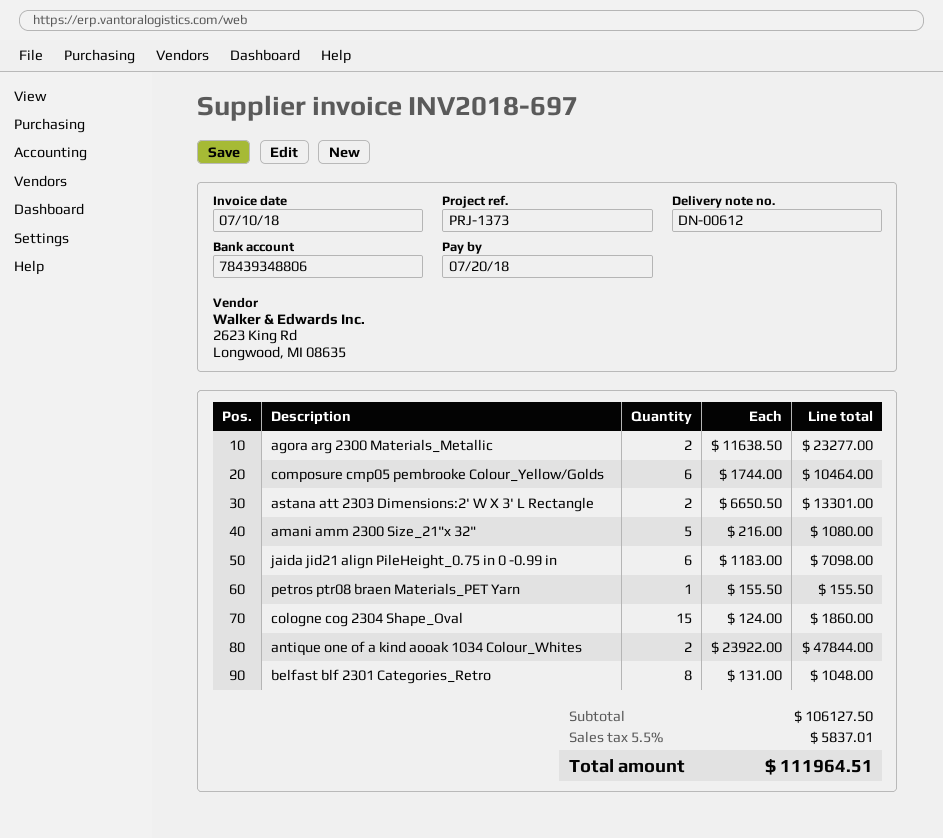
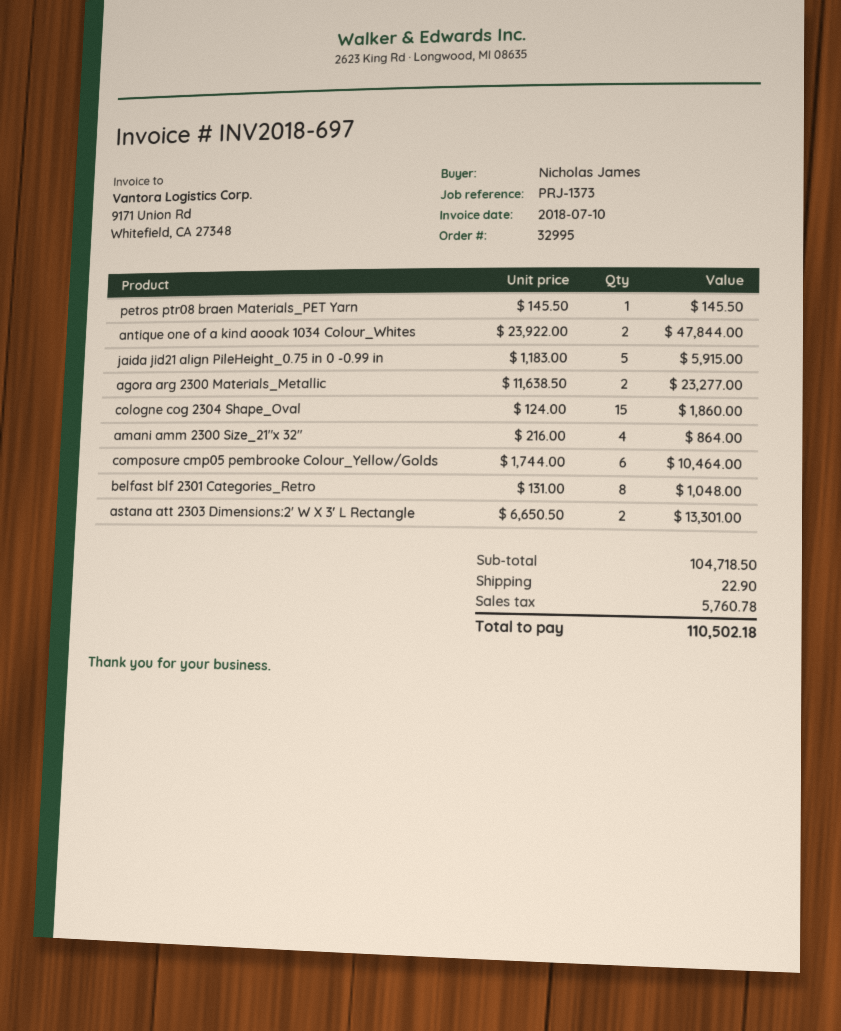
amani amm 2300 Size_21"x 32": 5 x 216.00 = 1080.00 -> 4 x 216.00 = 864.00
jaida jid21 align PileHeight_0.75 in 0 -0.99 in: 6 x 1183.00 = 7098.00 -> 5 x 1183.00 = 5915.00
petros ptr08 braen Materials_PET Yarn: 1 x 155.50 = 155.50 -> 1 x 145.50 = 145.50
subtotal: 106127.50 -> 104718.50
shipping: none -> 22.90
tax: 5837.01 -> 5760.78
total: 111964.51 -> 110502.18

